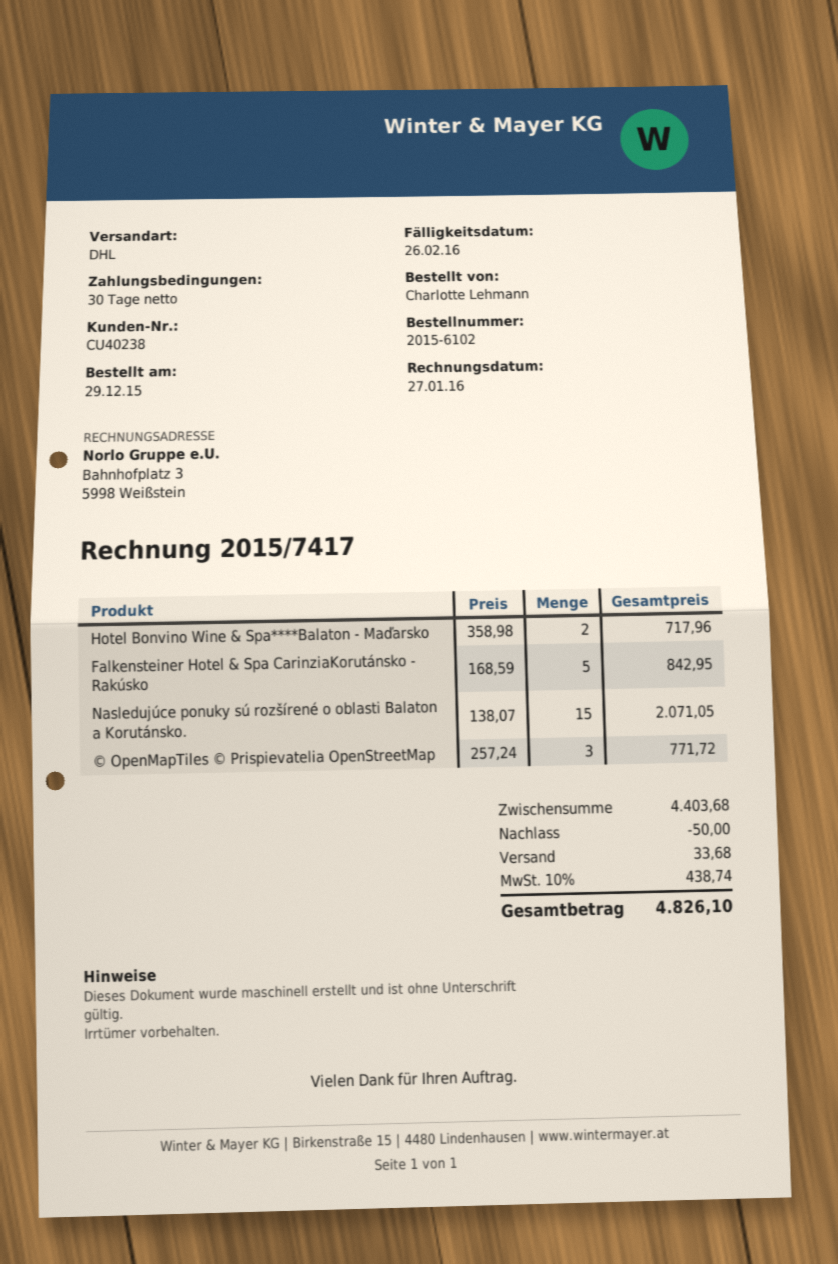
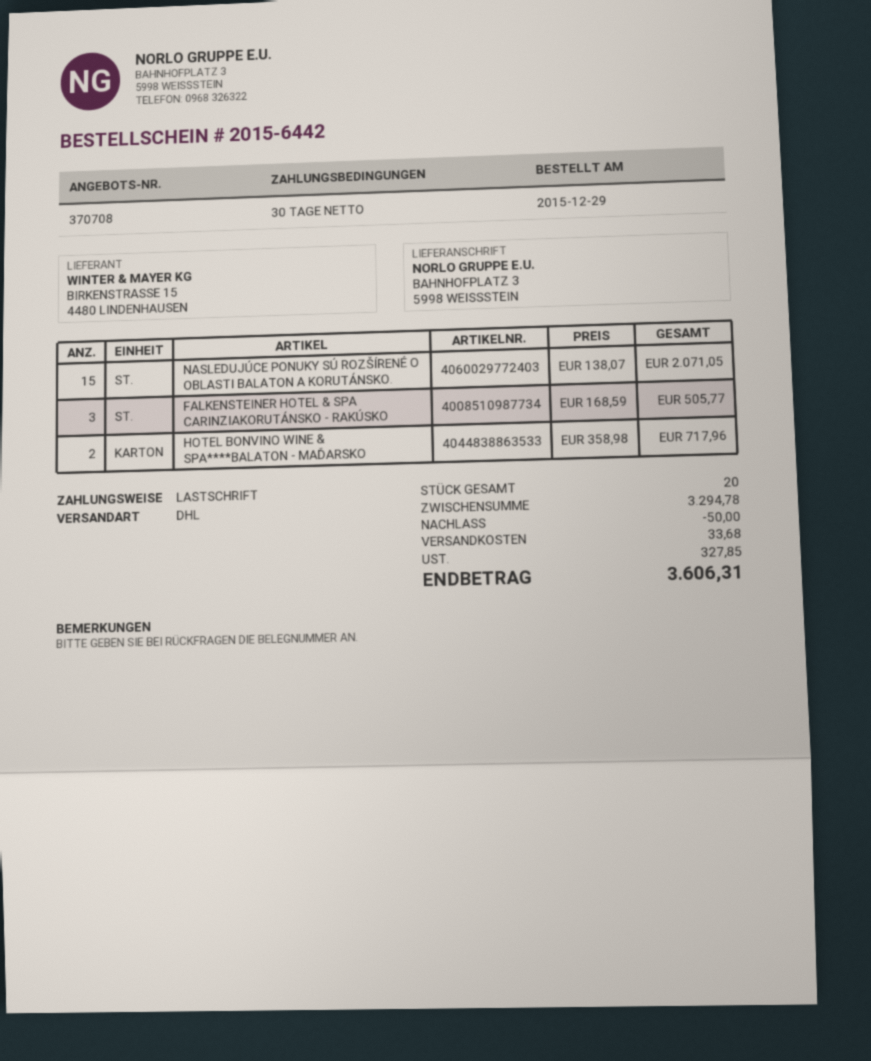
order number: 2015-6102 -> 2015-6442
Falkensteiner Hotel & Spa CarinziaKorutánsko - Rakúsko: 5 x 168.59 = 842.95 -> 3 x 168.59 = 505.77
© OpenMapTiles © Prispievatelia OpenStreetMap: 3 x 257.24 = 771.72 -> none
subtotal: 4403.68 -> 3294.78
tax: 438.74 -> 327.85
total: 4826.10 -> 3606.31

